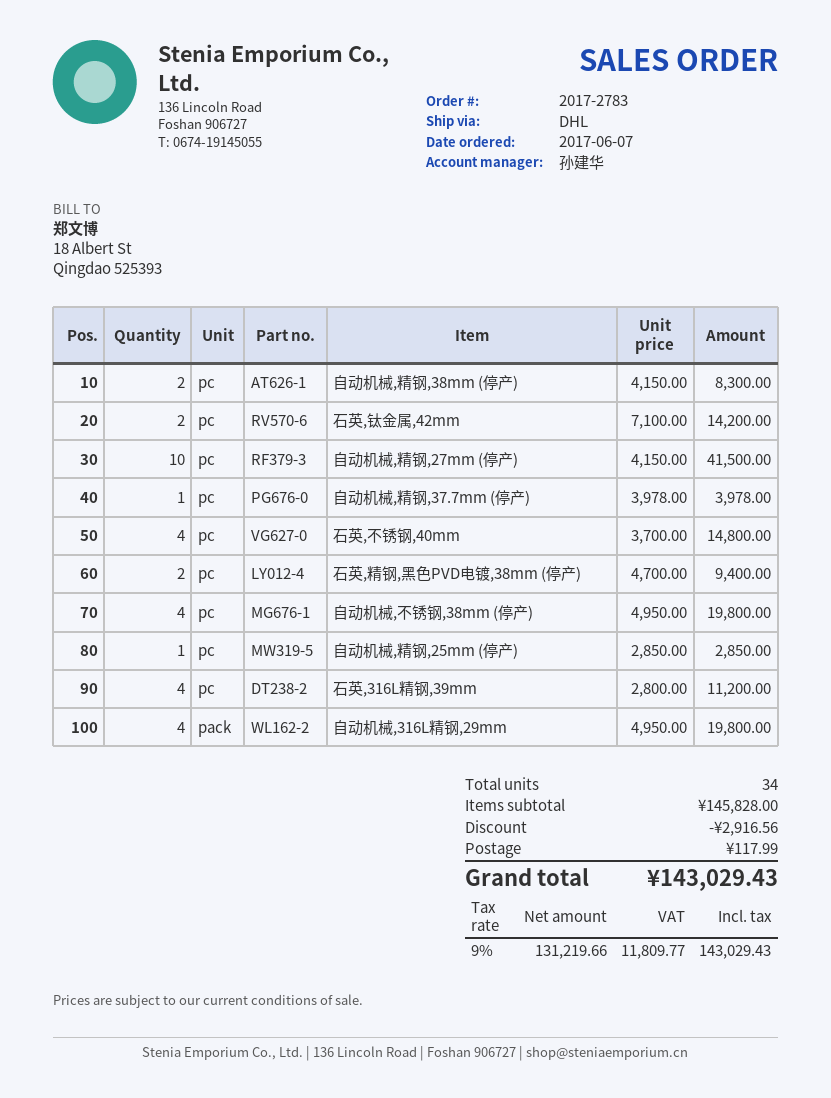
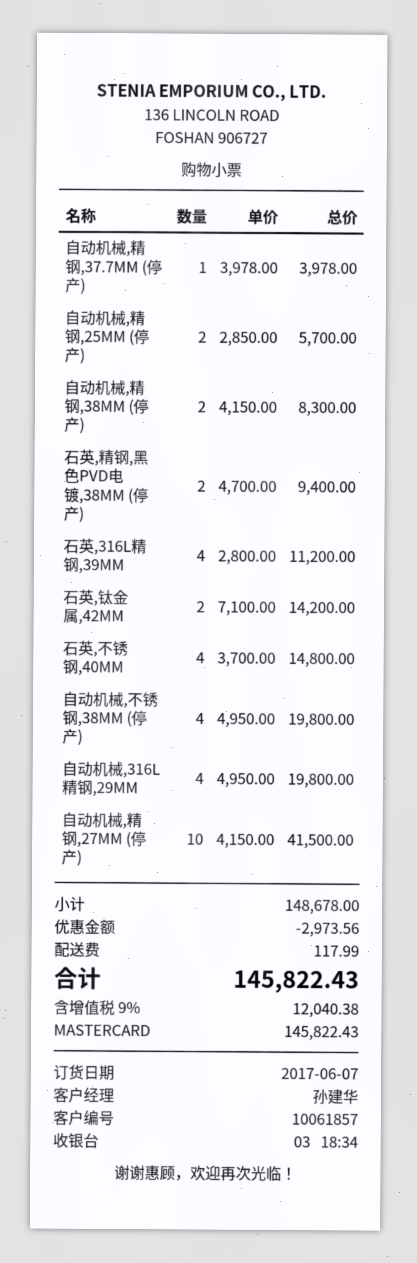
自动机械,精钢,25mm (停产): 1 x 2850.00 = 2850.00 -> 2 x 2850.00 = 5700.00
subtotal: 145828.00 -> 148678.00
discount: 2916.56 -> 2973.56
tax: 9% = 11809.77 -> 9% = 12040.38
total: 143029.43 -> 145822.43

